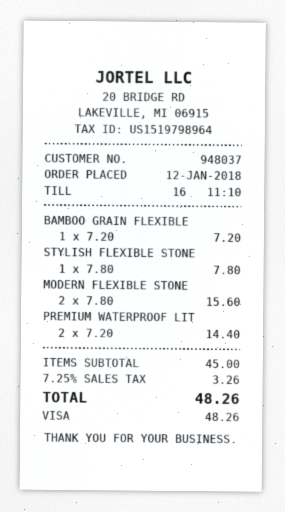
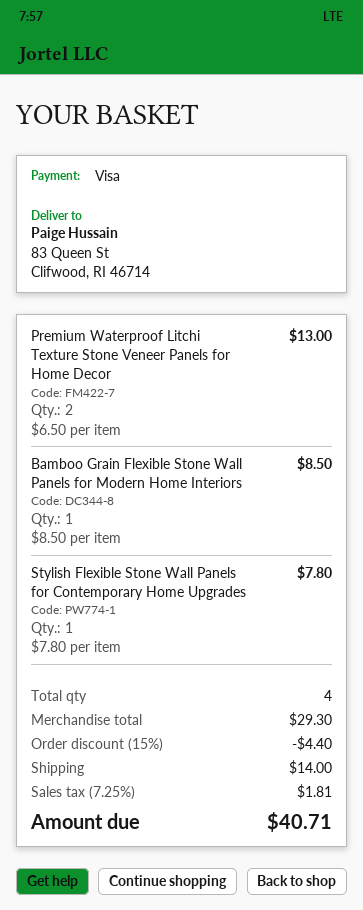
BAMBOO GRAIN FLEXIBLE: 1 x 7.20 = 7.20 -> 1 x 8.50 = 8.50
MODERN FLEXIBLE STONE: 2 x 7.80 = 15.60 -> none
PREMIUM WATERPROOF LIT: 2 x 7.20 = 14.40 -> 2 x 6.50 = 13.00
subtotal: 45.00 -> 29.30
discount: none -> 15% = 4.40
shipping: none -> 14.00
tax: 7.25% = 3.26 -> 7.25% = 1.81
total: 48.26 -> 40.71

